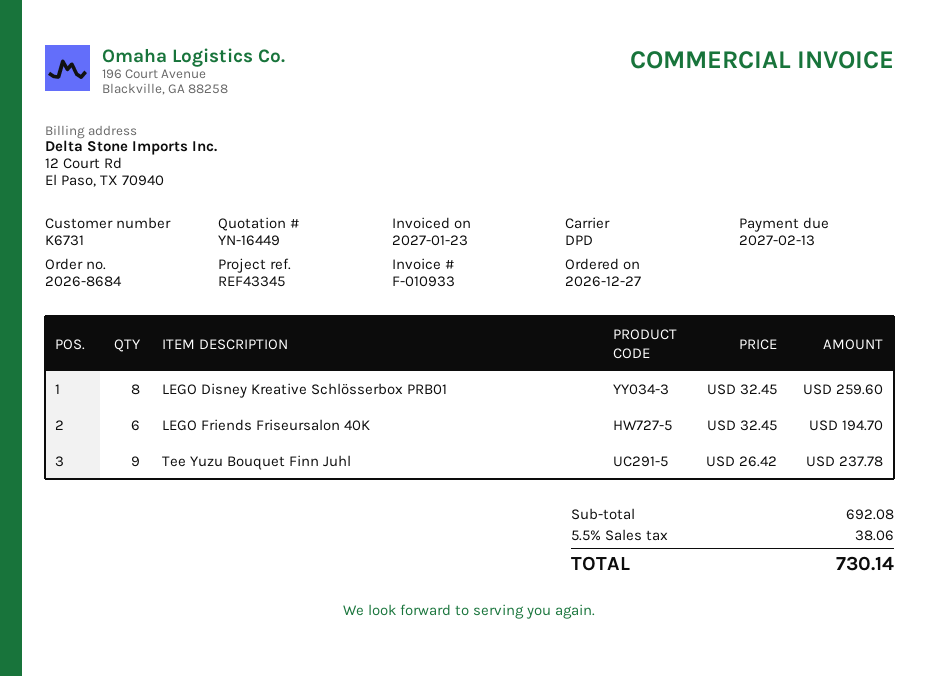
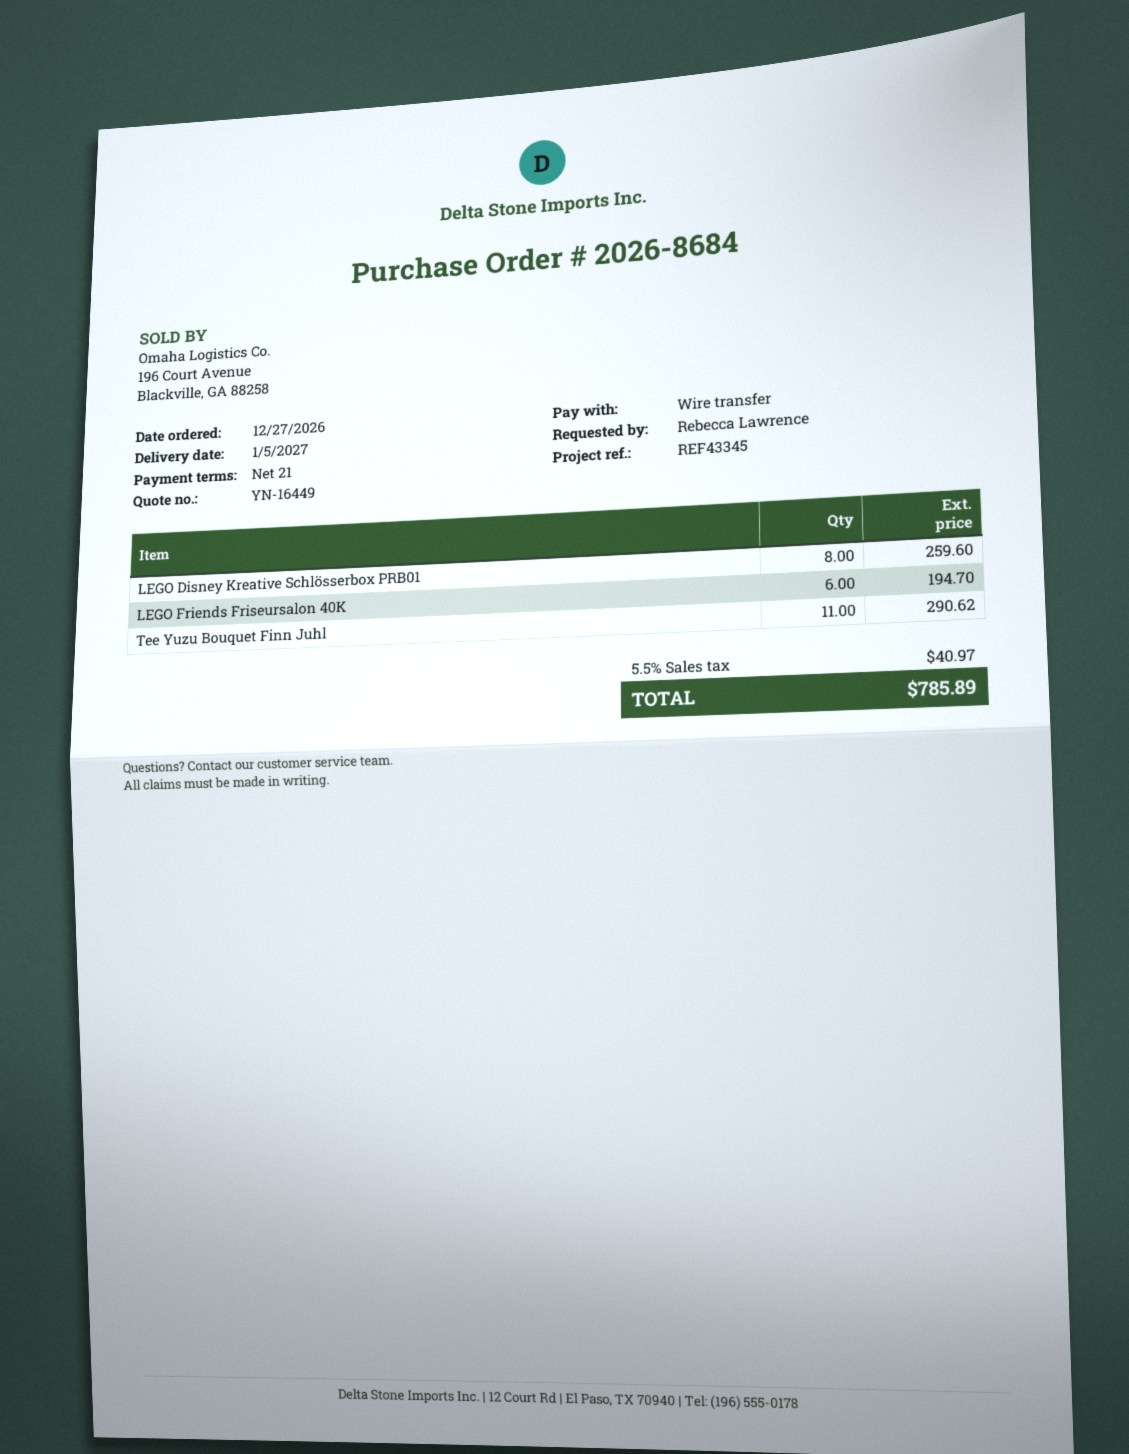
Tee Yuzu Bouquet Finn Juhl: 9 for 237.78 -> 11 for 290.62
tax: 5.5% = 38.06 -> 5.5% = 40.97
total: 730.14 -> 785.89

